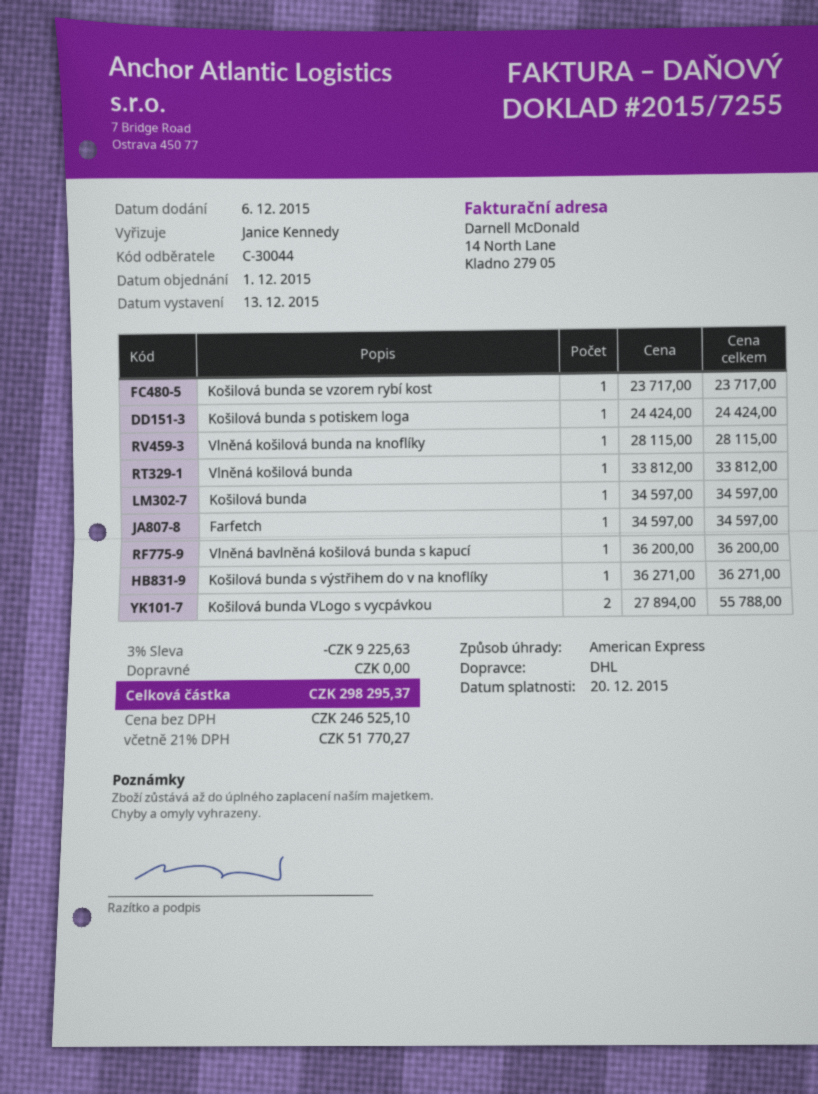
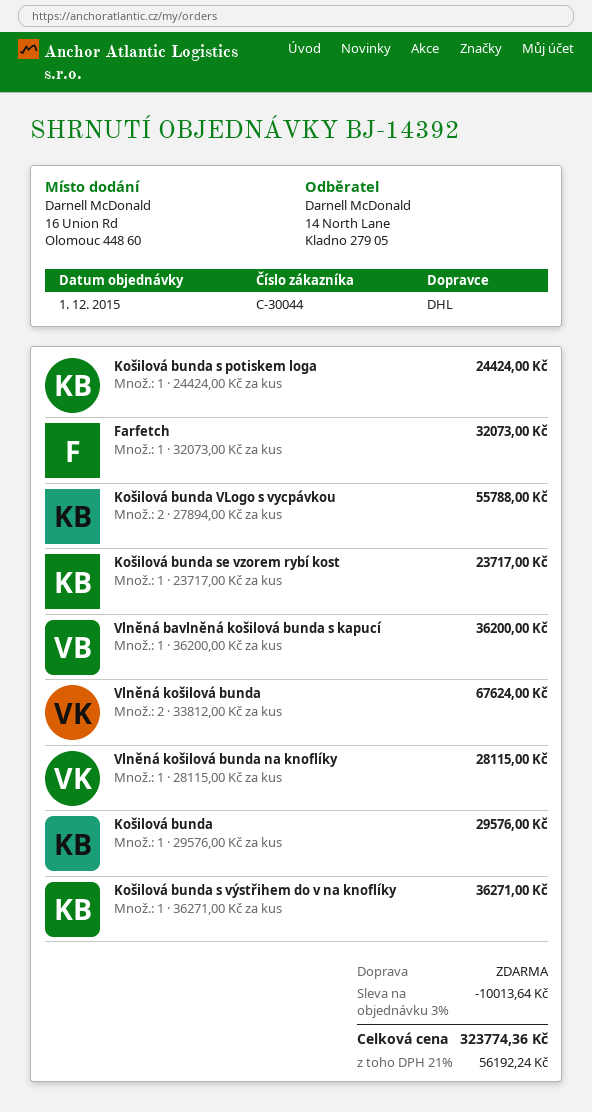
Vlněná košilová bunda: 1 x 33812.00 = 33812.00 -> 2 x 33812.00 = 67624.00
Košilová bunda: 1 x 34597.00 = 34597.00 -> 1 x 29576.00 = 29576.00
Farfetch: 1 x 34597.00 = 34597.00 -> 1 x 32073.00 = 32073.00
discount: 3% = 9225.63 -> 3% = 10013.64
tax: 21% = 51770.27 -> 21% = 56192.24
total: 298295.37 -> 323774.36

